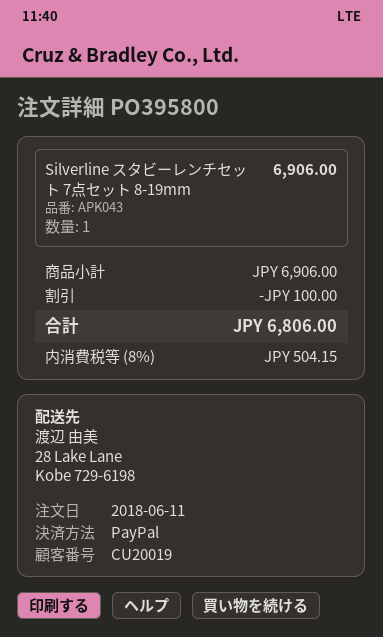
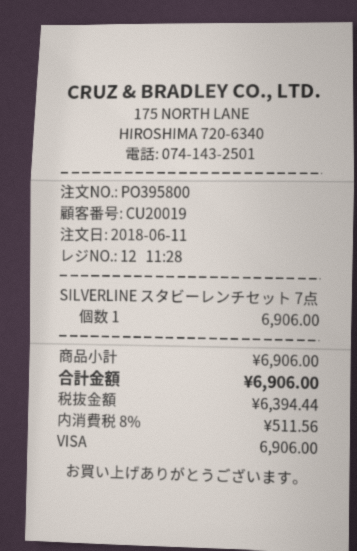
payment method: PayPal -> Visa
discount: 100.00 -> none
tax: 8% = 504.15 -> 8% = 511.56
total: 6806.00 -> 6906.00

